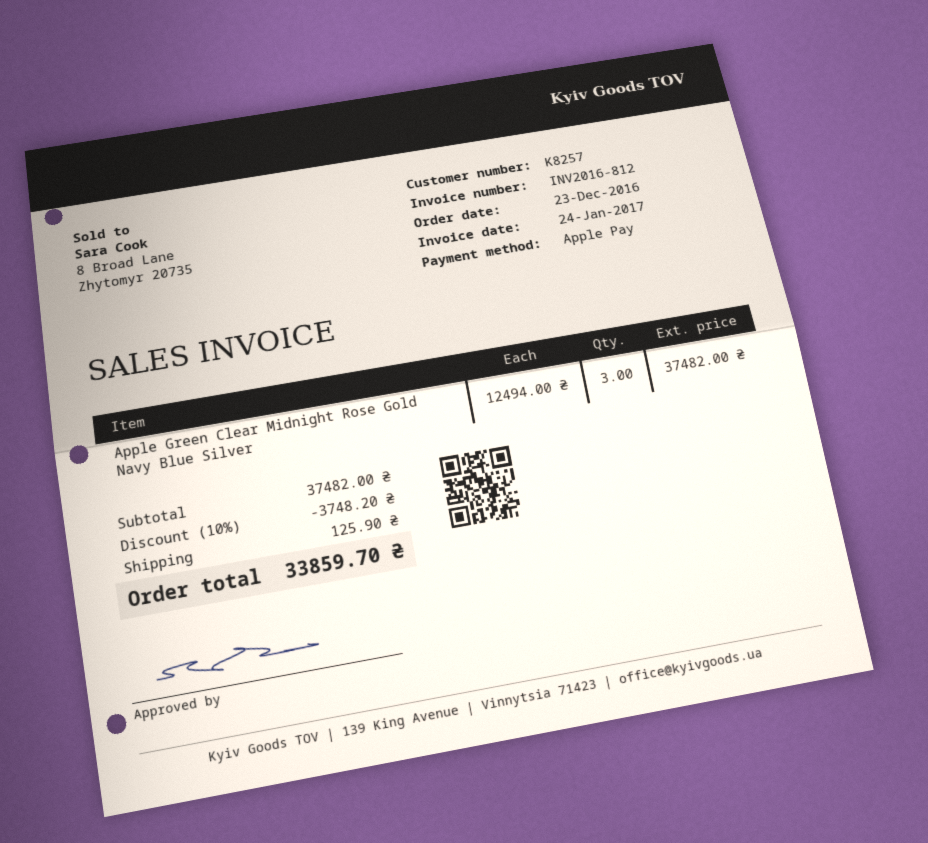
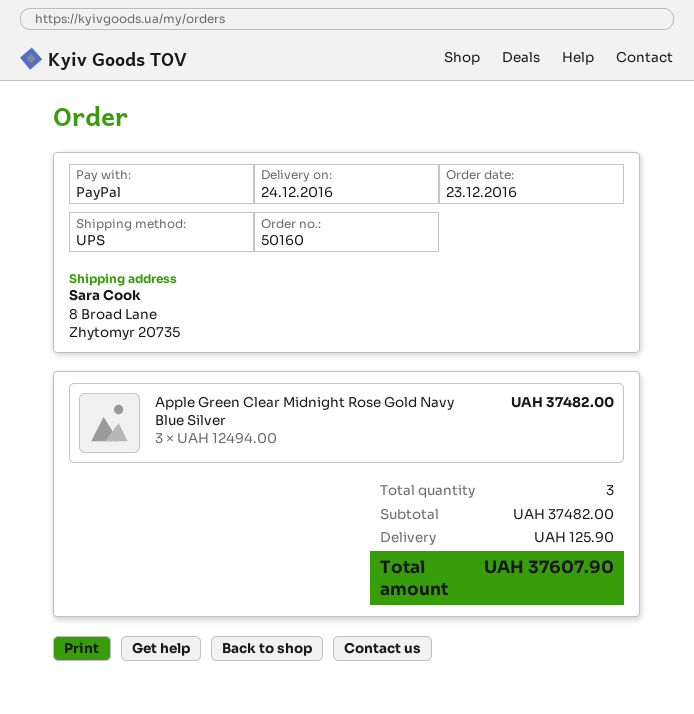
payment method: Apple Pay -> PayPal
discount: 10% = 3748.20 -> none
total: 33859.70 -> 37607.90

